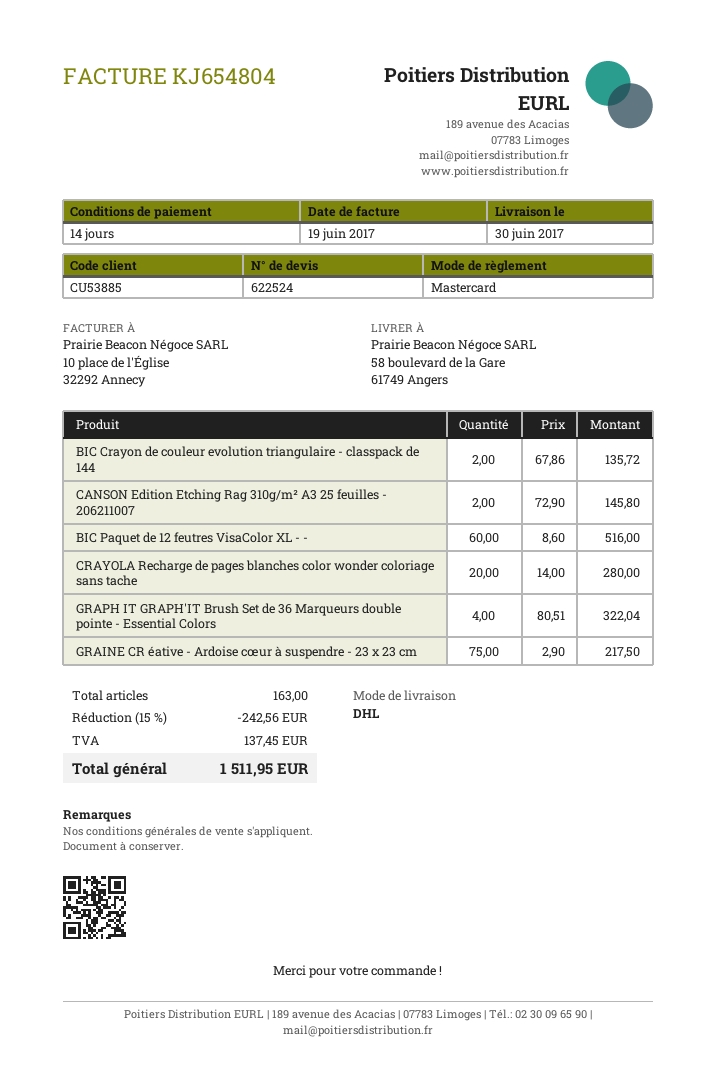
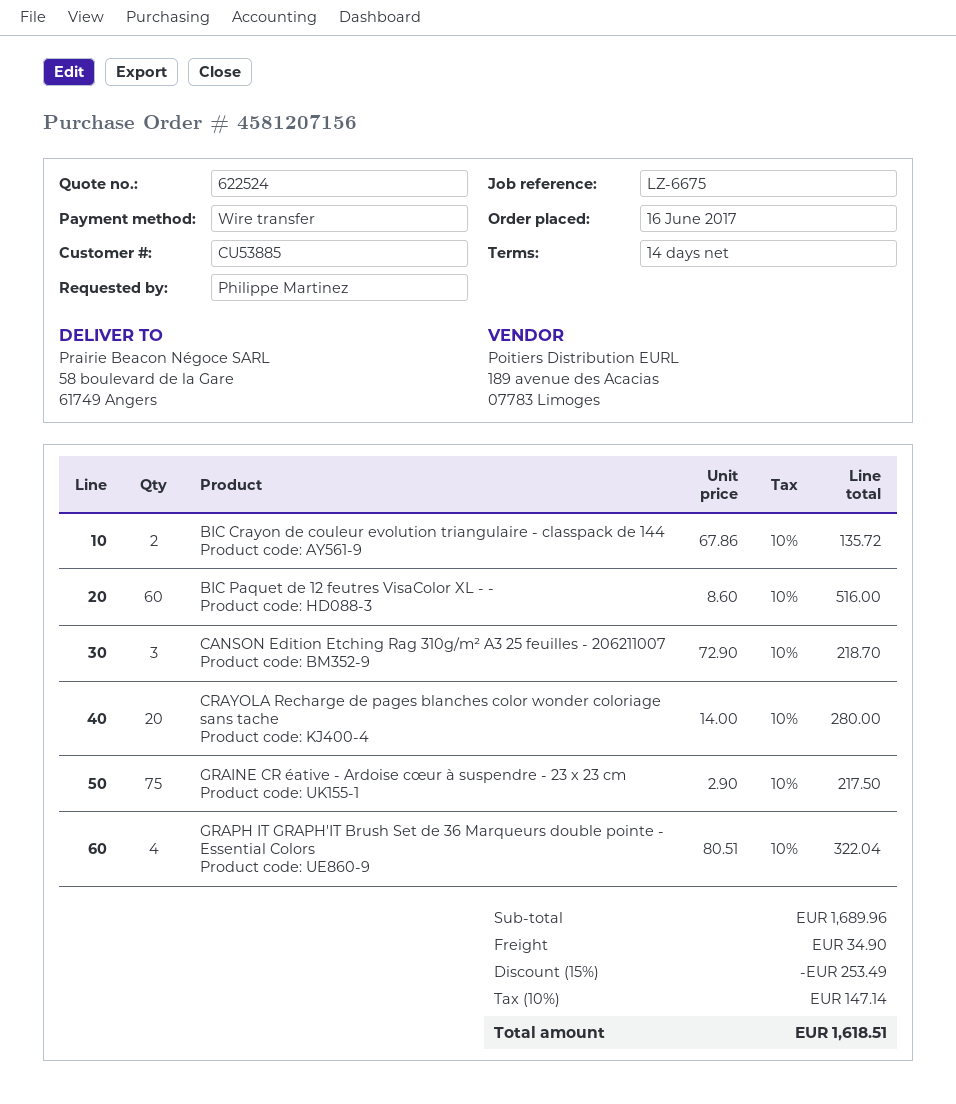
payment method: Mastercard -> bank transfer
CANSON Edition Etching Rag 310g/m² A3 25 feuilles - 206211007: 2 x 72.90 = 145.80 -> 3 x 72.90 = 218.70
discount: 15% = 242.56 -> 15% = 253.49
shipping: none -> 34.90
tax: 137.45 -> 147.14
total: 1511.95 -> 1618.51

